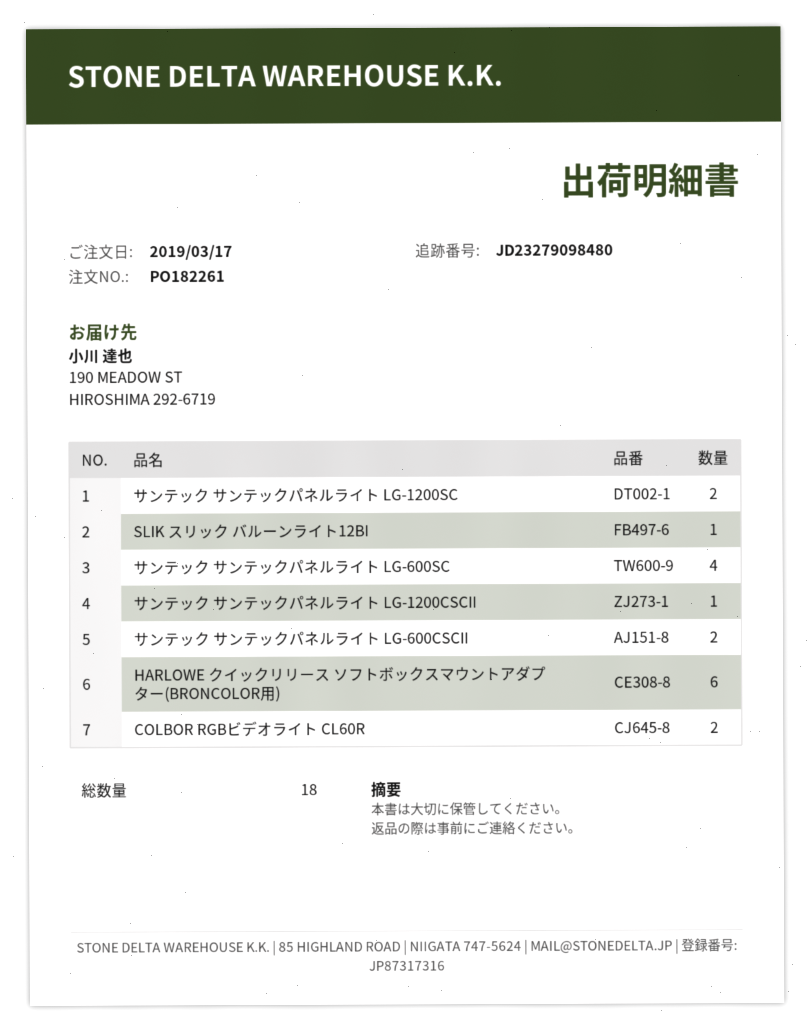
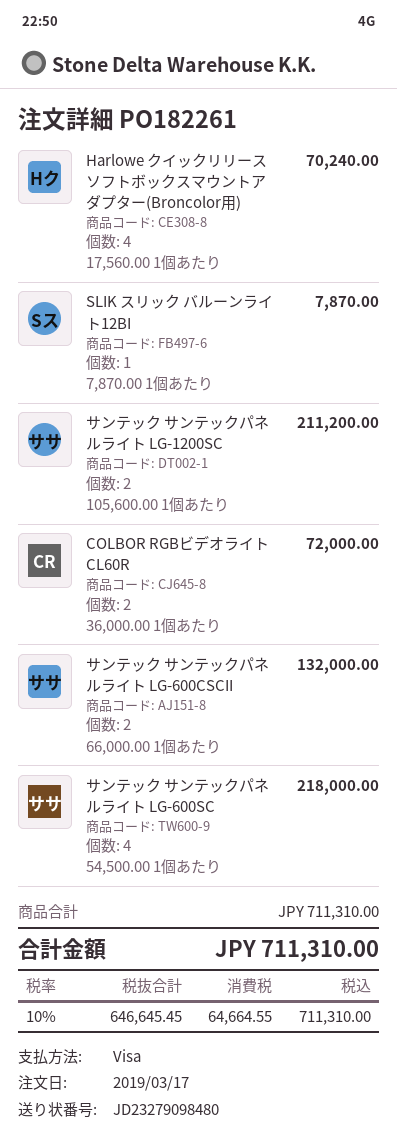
サンテック サンテックパネルライト LG-1200CSCII: 1 -> none
HARLOWE クイックリリース ソフトボックスマウントアダプター(BRONCOLOR用): 6 -> 4

